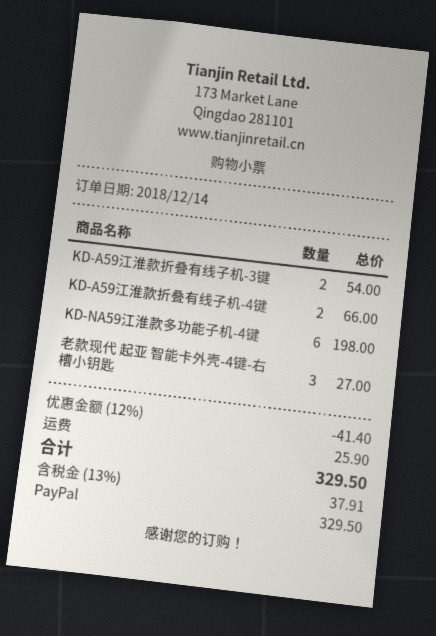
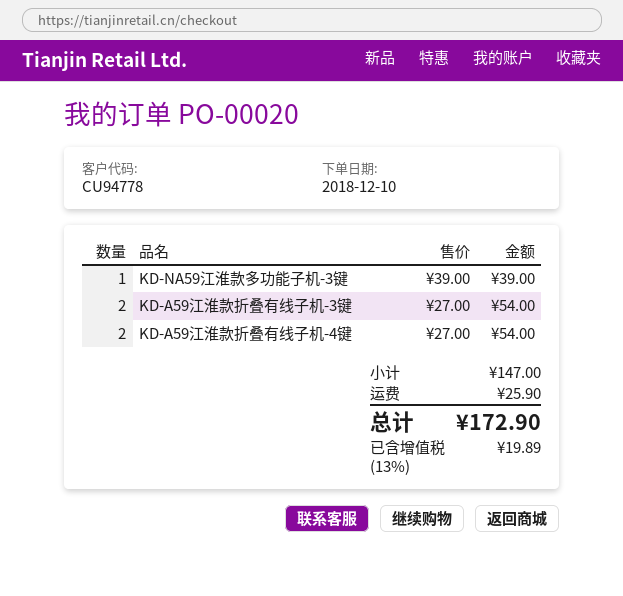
order date: 2018-12-14 -> 2018-12-10
KD-A59江淮款折叠有线子机-4键: 2 for 66.00 -> 2 for 54.00
KD-NA59江淮款多功能子机-4键: 6 for 198.00 -> none
老款现代 起亚 智能卡外壳-4键-右槽小钥匙: 3 for 27.00 -> none
KD-NA59江淮款多功能子机-3键: none -> 1 for 39.00
discount: 12% = 41.40 -> none
tax: 13% = 37.91 -> 13% = 19.89
total: 329.50 -> 172.90

